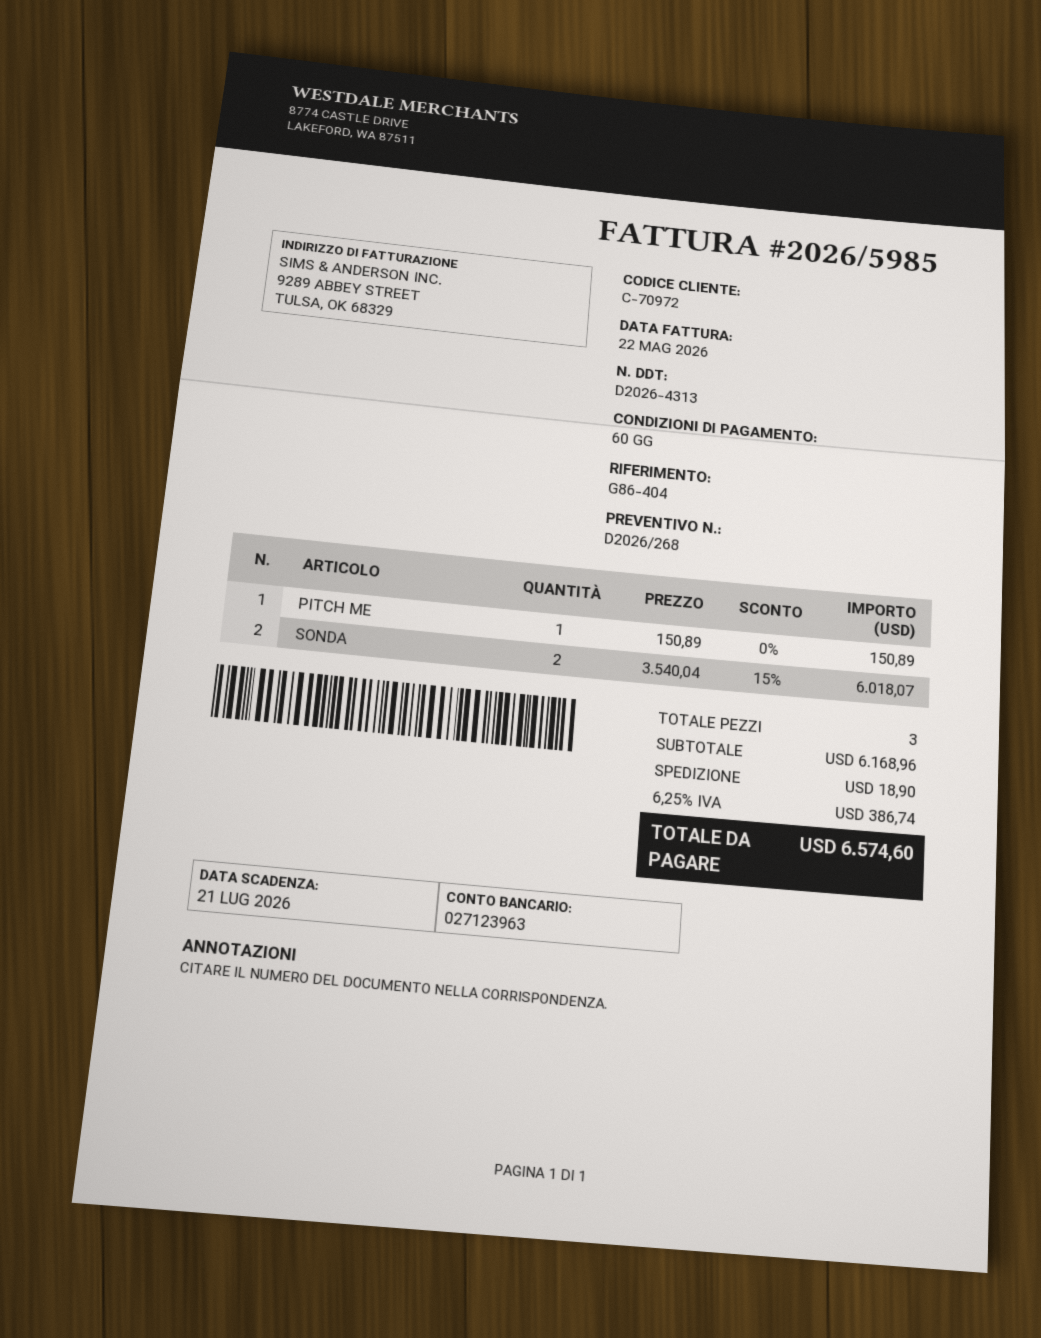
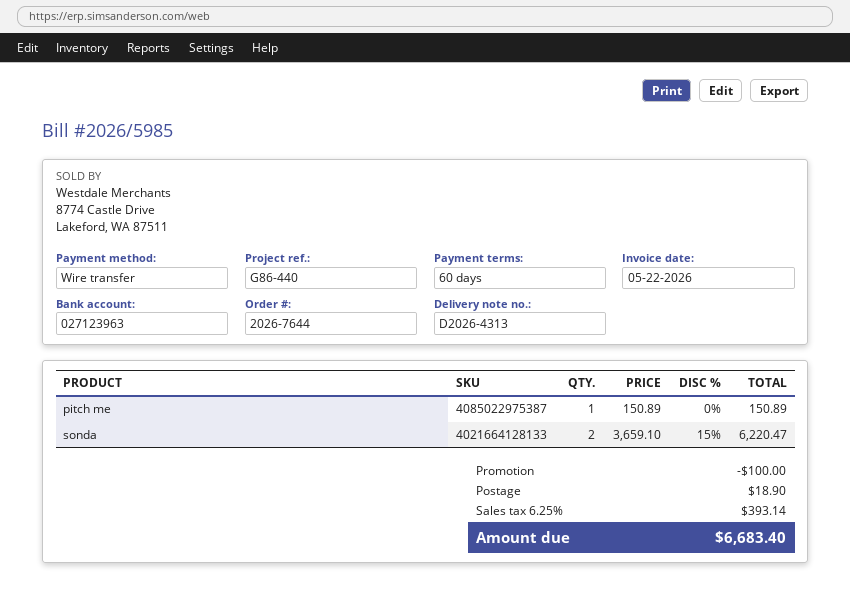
reference: G86-404 -> G86-440
SONDA: 2 x 3540.04 - 15% = 6018.07 -> 2 x 3659.10 - 15% = 6220.47
discount: none -> 100.00
tax: 6.25% = 386.74 -> 6.25% = 393.14
total: 6574.60 -> 6683.40

